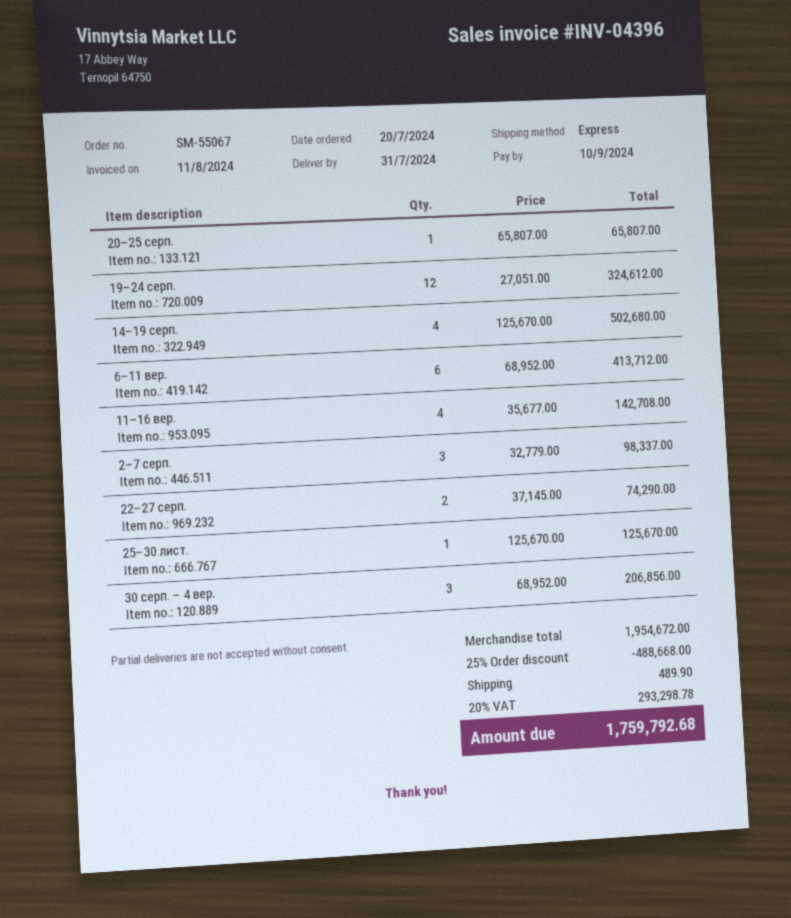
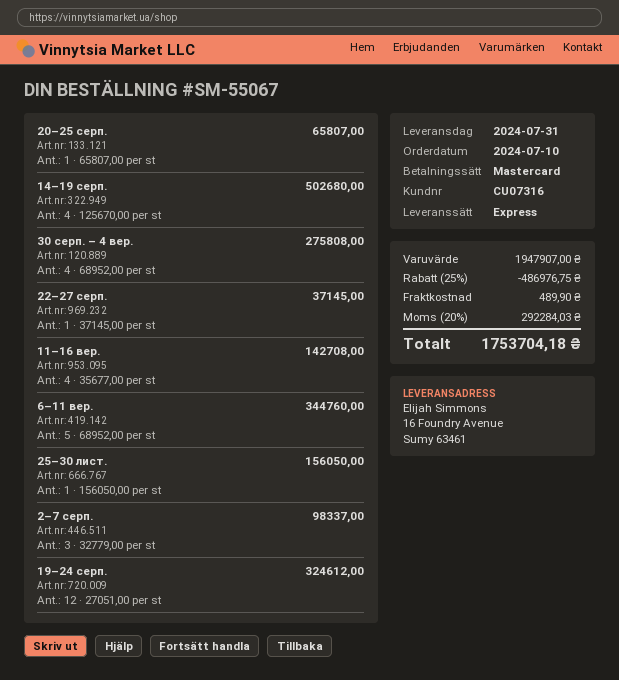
order date: 2024-07-20 -> 2024-07-10
6–11 вер.: 6 x 68952.00 = 413712.00 -> 5 x 68952.00 = 344760.00
22–27 серп.: 2 x 37145.00 = 74290.00 -> 1 x 37145.00 = 37145.00
25–30 лист.: 1 x 125670.00 = 125670.00 -> 1 x 156050.00 = 156050.00
30 серп. – 4 вер.: 3 x 68952.00 = 206856.00 -> 4 x 68952.00 = 275808.00
subtotal: 1954672.00 -> 1947907.00
discount: 25% = 488668.00 -> 25% = 486976.75
tax: 20% = 293298.78 -> 20% = 292284.03
total: 1759792.68 -> 1753704.18

